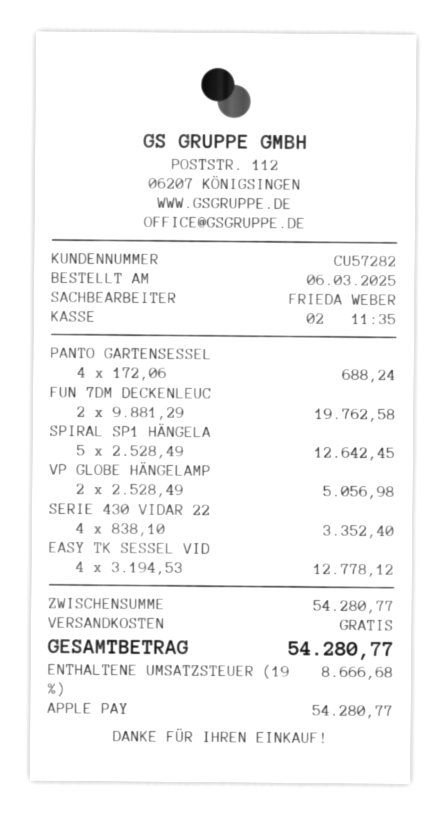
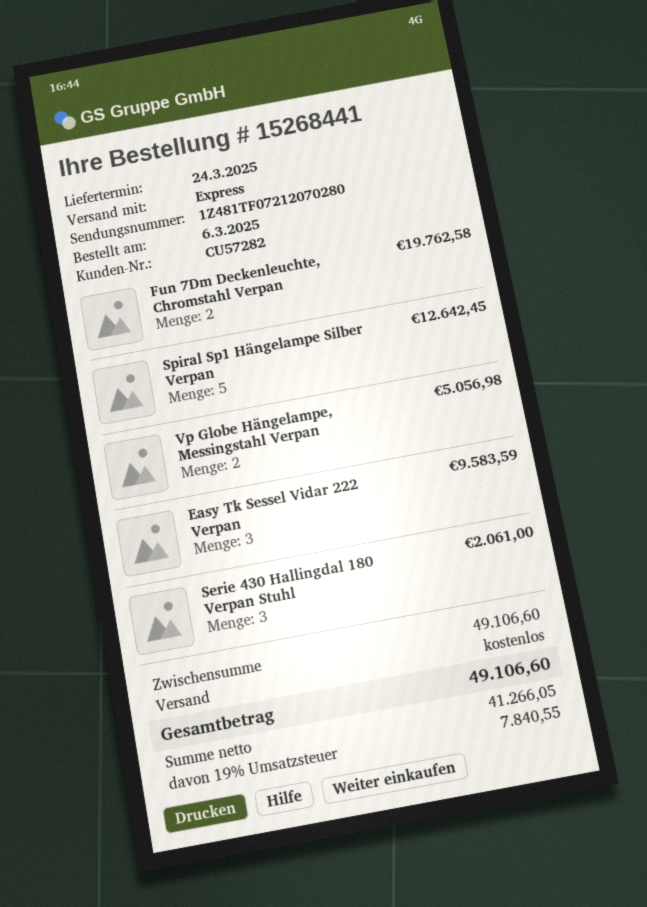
PANTO GARTENSESSEL: 4 for 688.24 -> none
SERIE 430 VIDAR 22: 4 for 3352.40 -> none
EASY TK SESSEL VID: 4 for 12778.12 -> 3 for 9583.59
Serie 430 Hallingdal 180 Verpan Stuhl: none -> 3 for 2061.00
subtotal: 54280.77 -> 49106.60
tax: 19% = 8666.68 -> 19% = 7840.55
total: 54280.77 -> 49106.60

